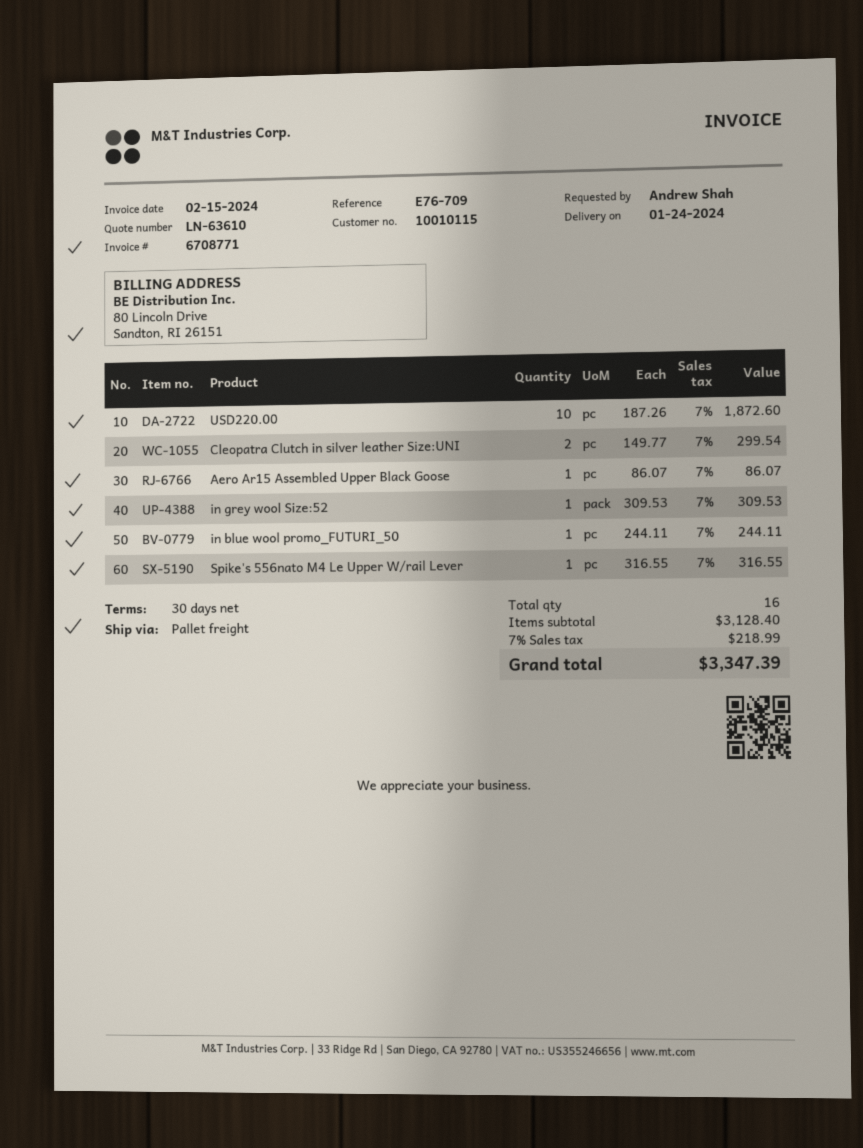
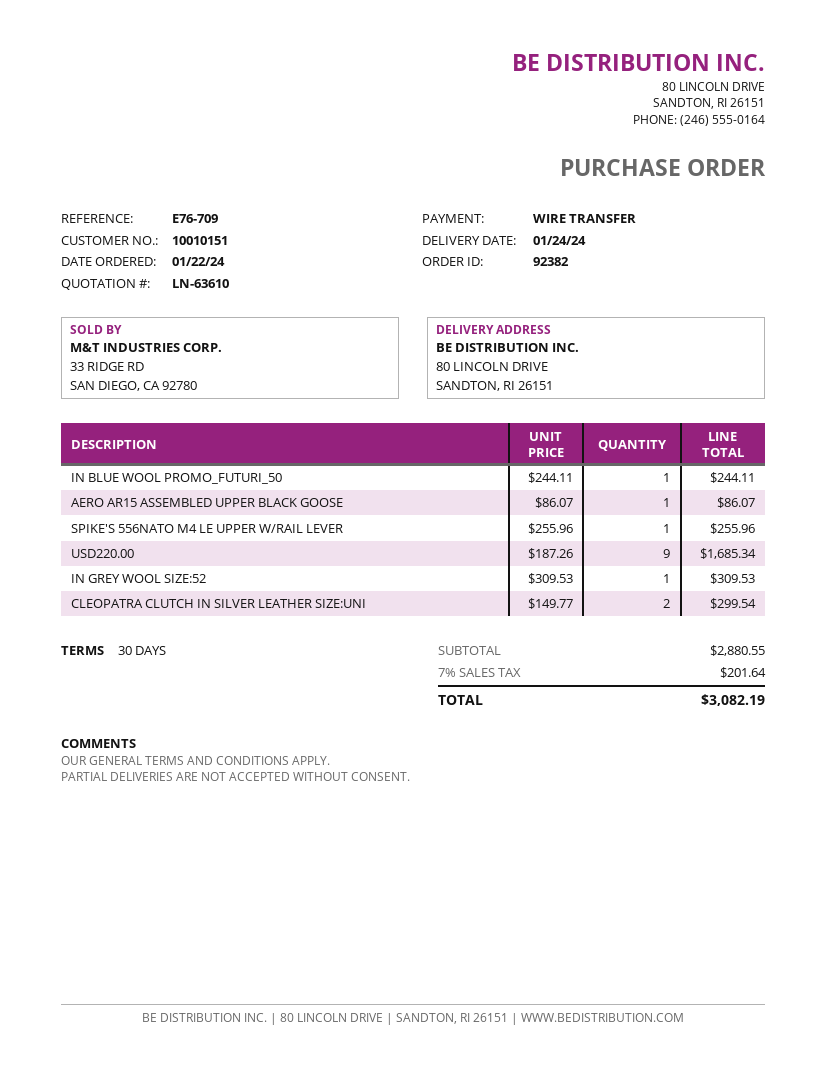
customer number: 10010115 -> 10010151
USD220.00: 10 x 187.26 = 1872.60 -> 9 x 187.26 = 1685.34
Spike's 556nato M4 Le Upper W/rail Lever: 1 x 316.55 = 316.55 -> 1 x 255.96 = 255.96
subtotal: 3128.40 -> 2880.55
tax: 7% = 218.99 -> 7% = 201.64
total: 3347.39 -> 3082.19

